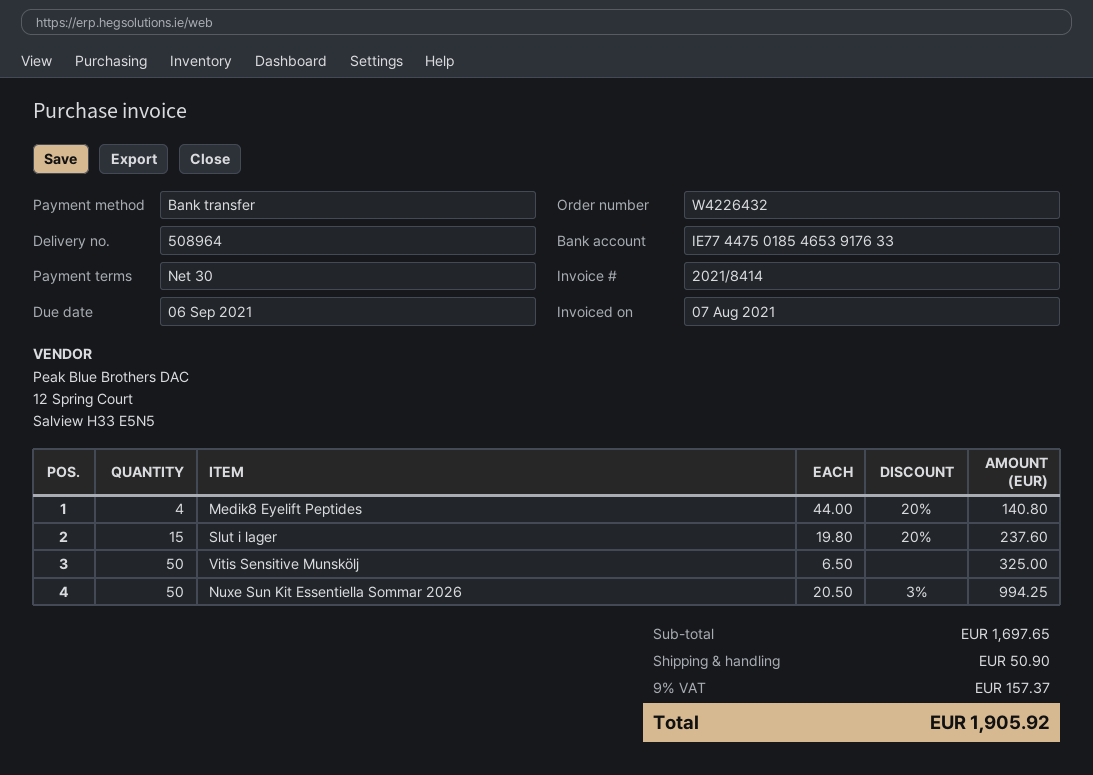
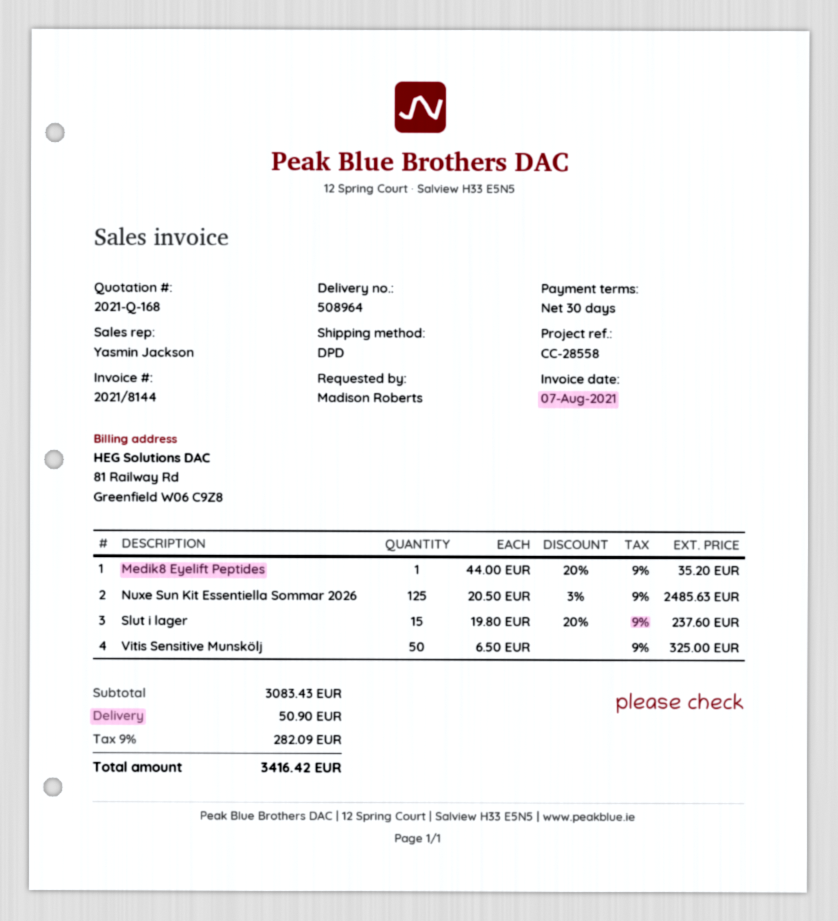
invoice number: 2021/8414 -> 2021/8144
Medik8 Eyelift Peptides: 4 x 44.00 - 20% = 140.80 -> 1 x 44.00 - 20% = 35.20
Nuxe Sun Kit Essentiella Sommar 2026: 50 x 20.50 - 3% = 994.25 -> 125 x 20.50 - 3% = 2485.63
subtotal: 1697.65 -> 3083.43
tax: 9% = 157.37 -> 9% = 282.09
total: 1905.92 -> 3416.42

